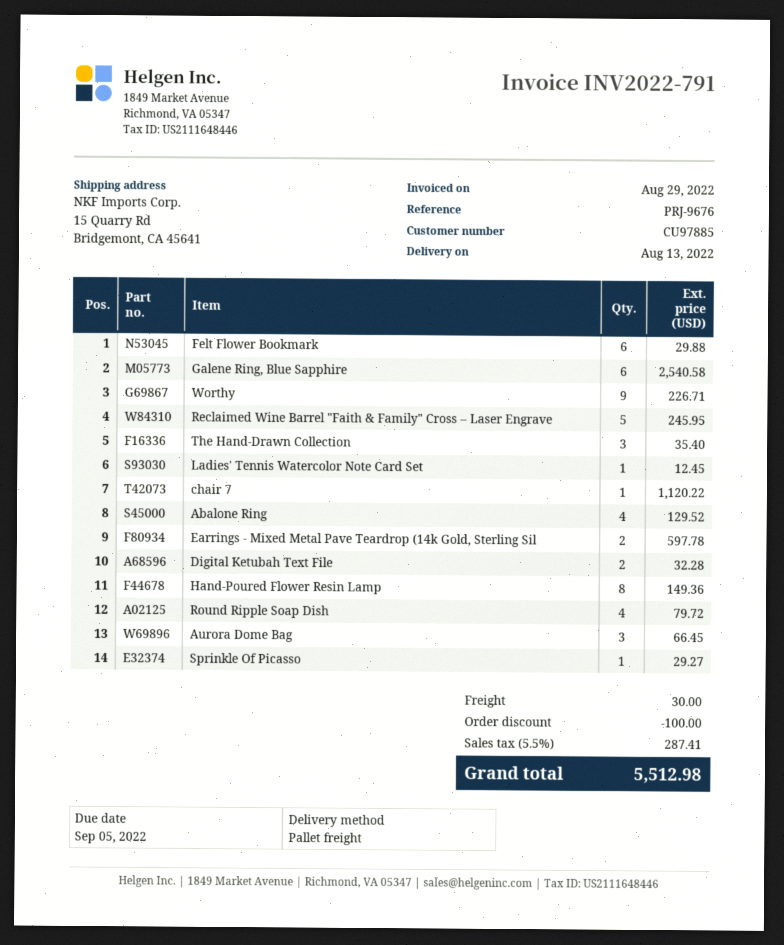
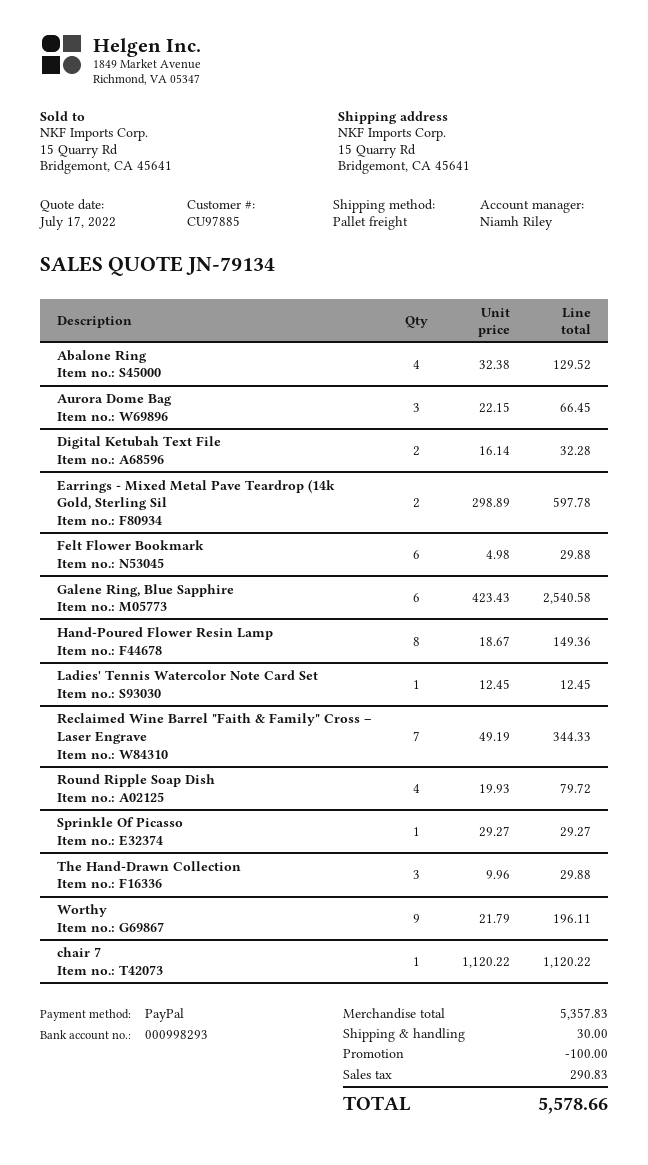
Worthy: 9 for 226.71 -> 9 for 196.11
Reclaimed Wine Barrel "Faith & Family" Cross – Laser Engrave: 5 for 245.95 -> 7 for 344.33
The Hand-Drawn Collection: 3 for 35.40 -> 3 for 29.88
tax: 287.41 -> 290.83
total: 5512.98 -> 5578.66

